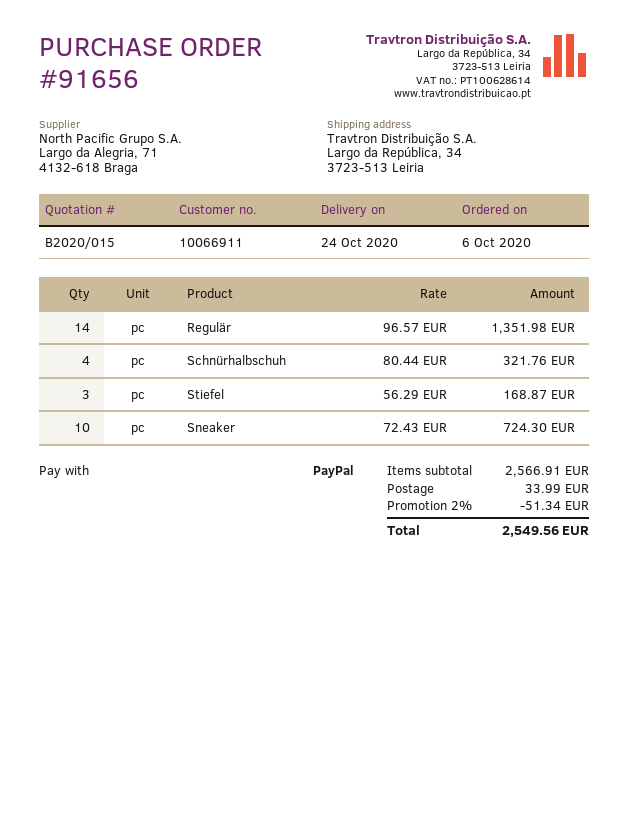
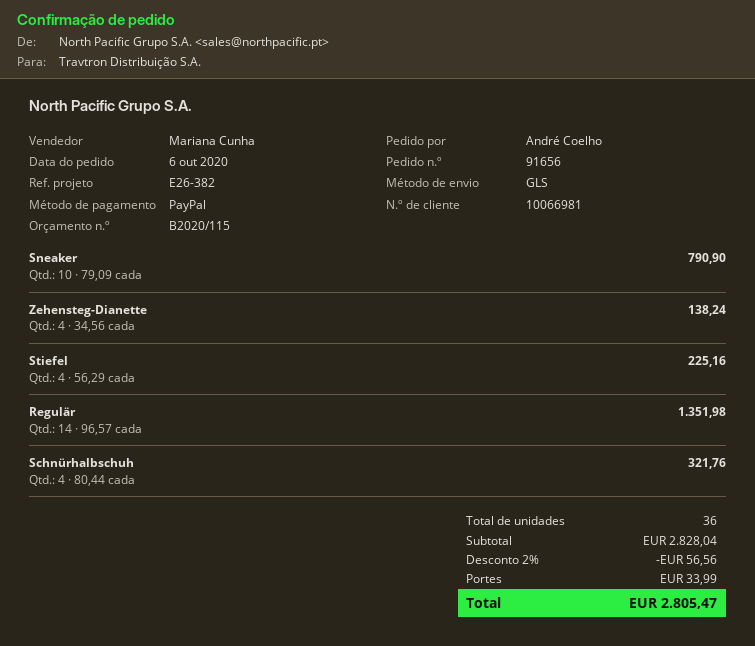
quote number: B2020/015 -> B2020/115
customer number: 10066911 -> 10066981
Stiefel: 3 x 56.29 = 168.87 -> 4 x 56.29 = 225.16
Sneaker: 10 x 72.43 = 724.30 -> 10 x 79.09 = 790.90
Zehensteg-Dianette: none -> 4 x 34.56 = 138.24
subtotal: 2566.91 -> 2828.04
discount: 2% = 51.34 -> 2% = 56.56
total: 2549.56 -> 2805.47

